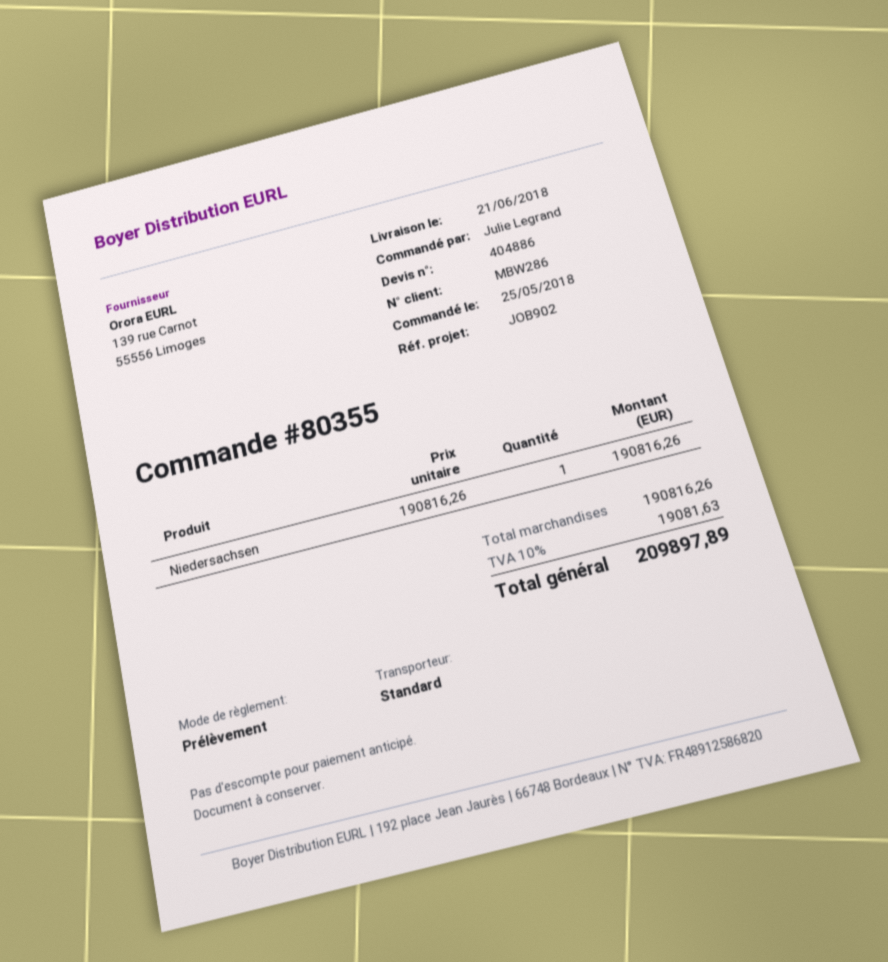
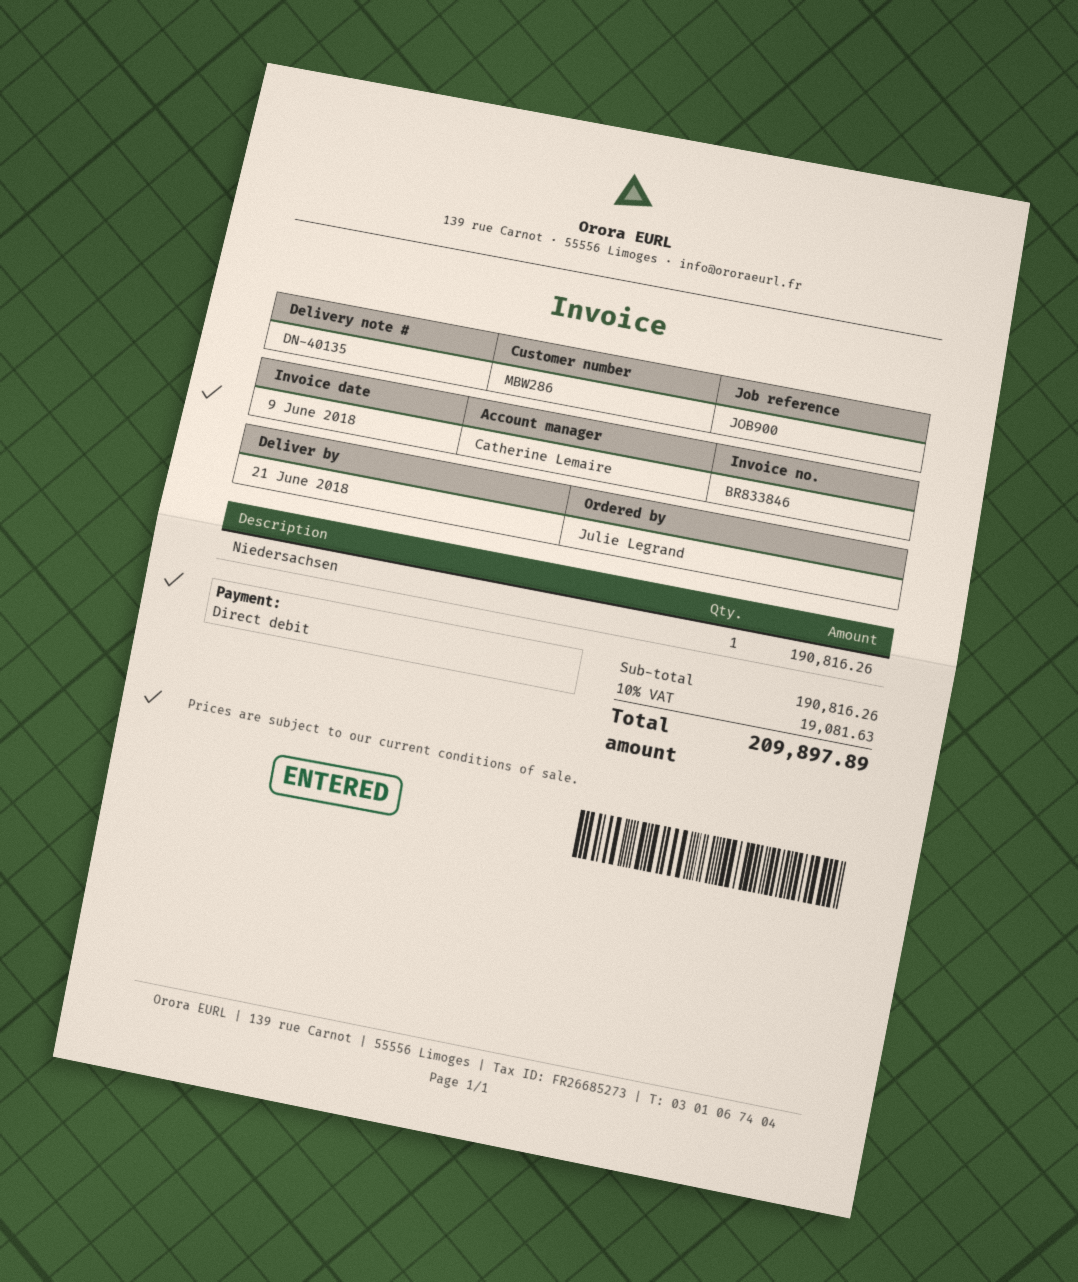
reference: JOB902 -> JOB900

